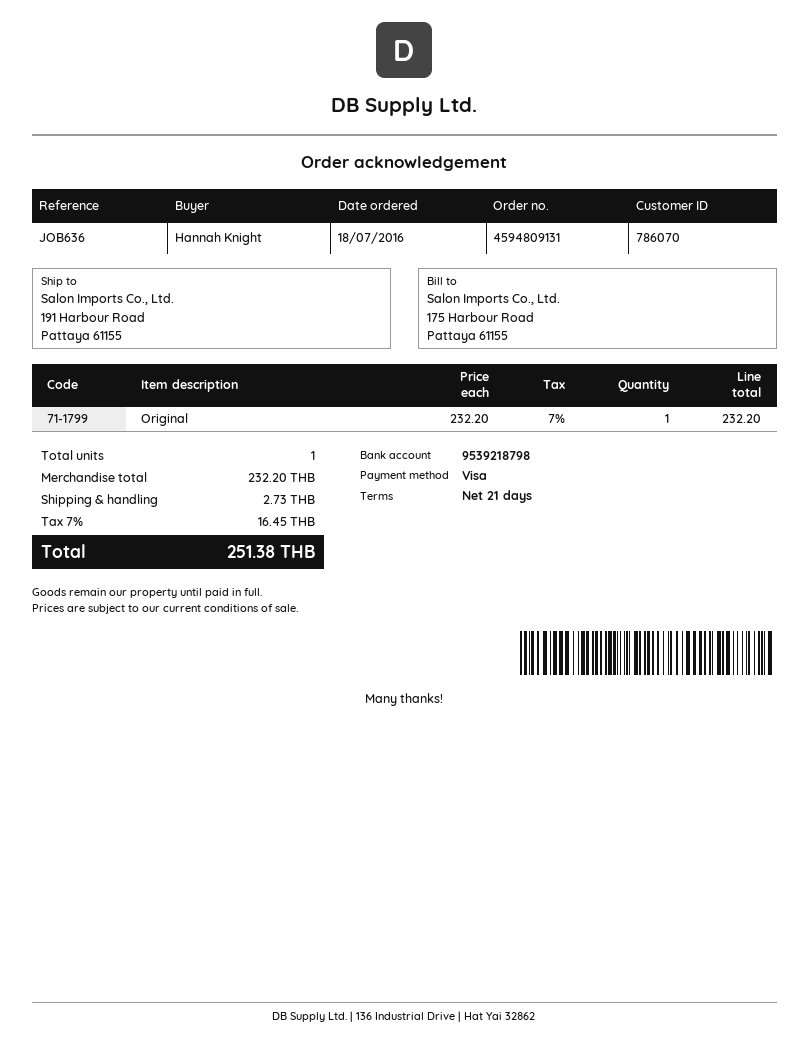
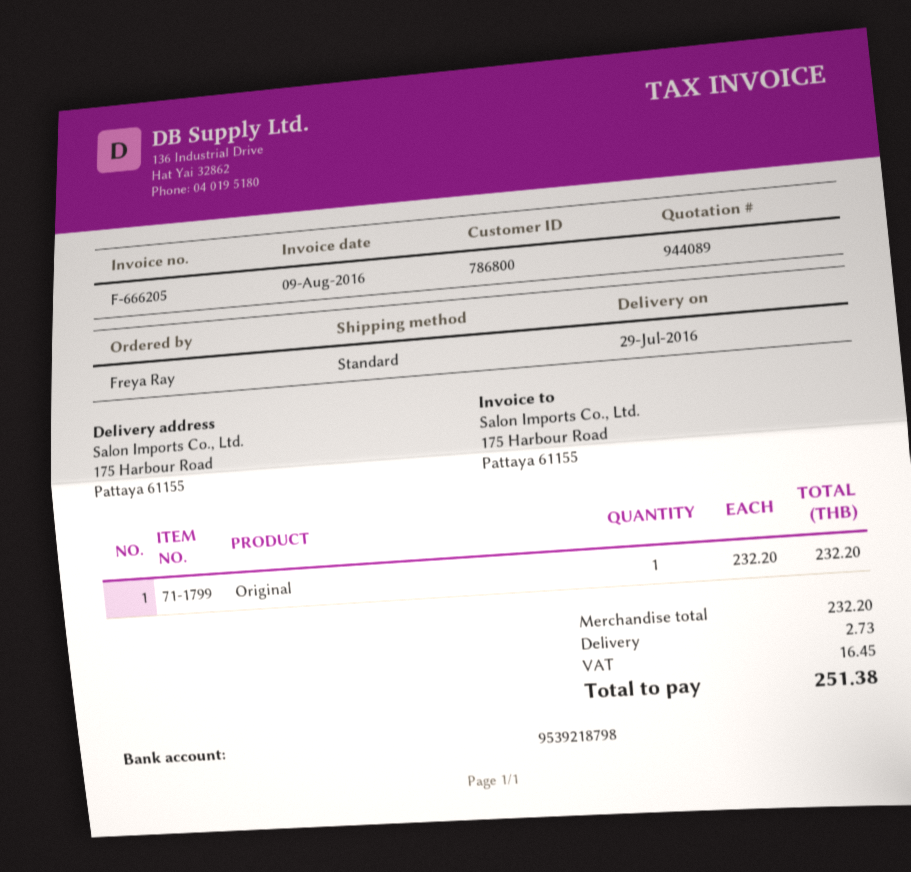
customer number: 786070 -> 786800
ordered by: Hannah Knight -> Freya Ray
ship to: 191 Harbour Road, Pattaya 61155 -> 175 Harbour Road, Pattaya 61155

